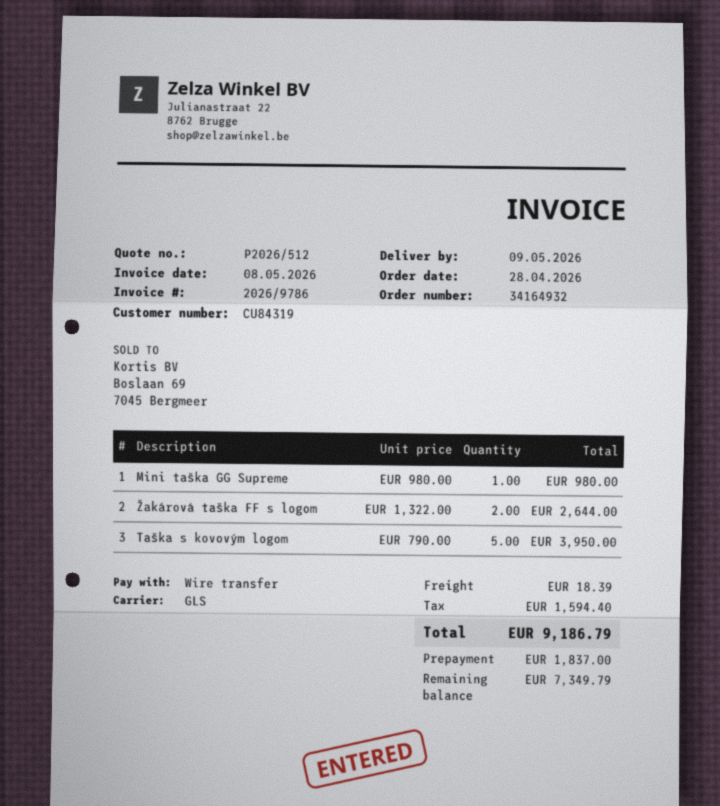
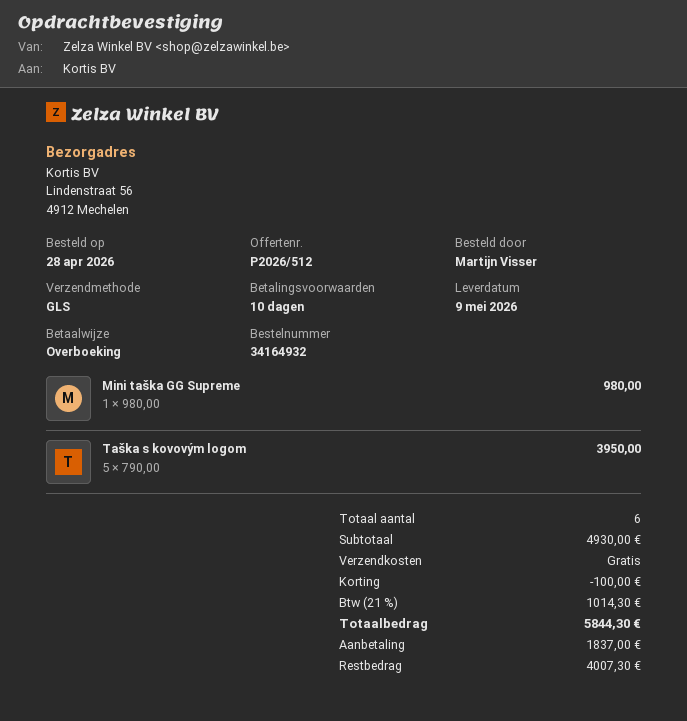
Žakárová taška FF s logom: 2 x 1322.00 = 2644.00 -> none
discount: none -> 100.00
shipping: 18.39 -> 0.00
tax: 1594.40 -> 1014.30
total: 9186.79 -> 5844.30
balance: 7349.79 -> 4007.30

